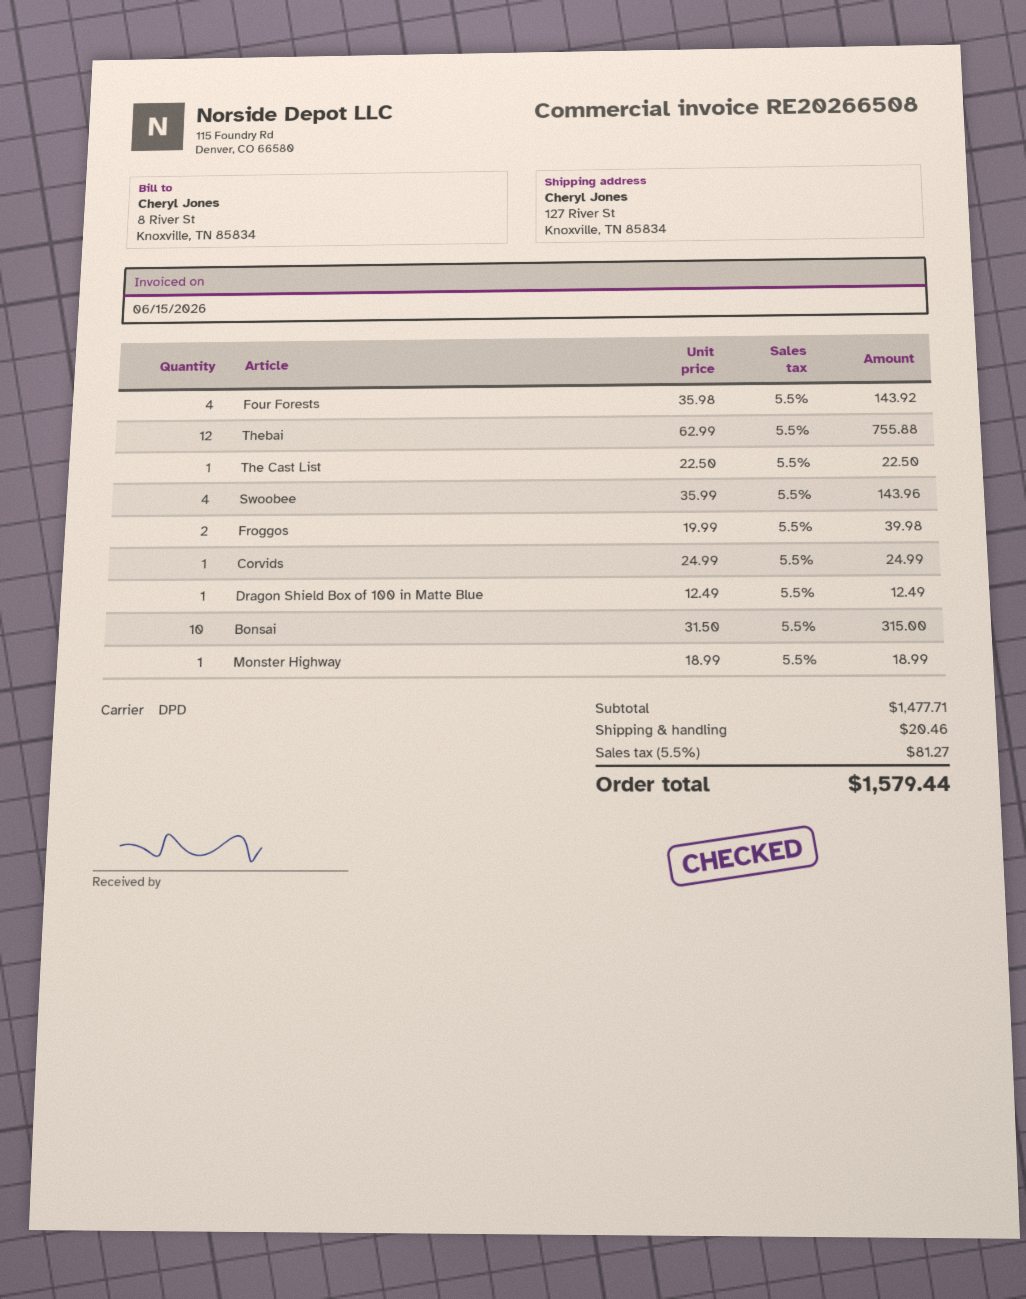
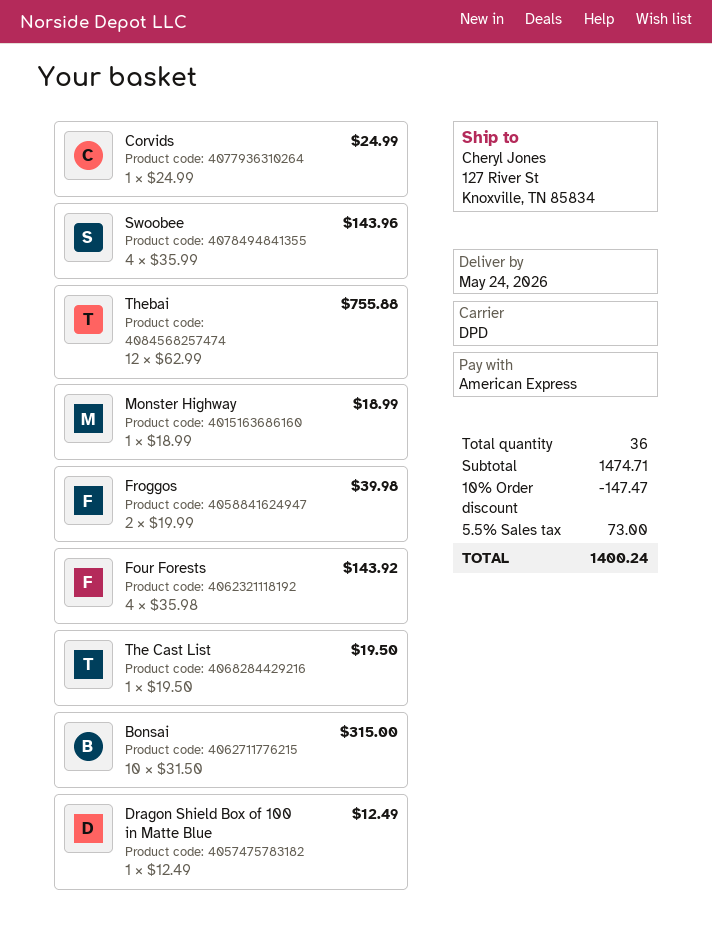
The Cast List: 1 x 22.50 = 22.50 -> 1 x 19.50 = 19.50
subtotal: 1477.71 -> 1474.71
discount: none -> 10% = 147.47
shipping: 20.46 -> none
tax: 5.5% = 81.27 -> 5.5% = 73.00
total: 1579.44 -> 1400.24

